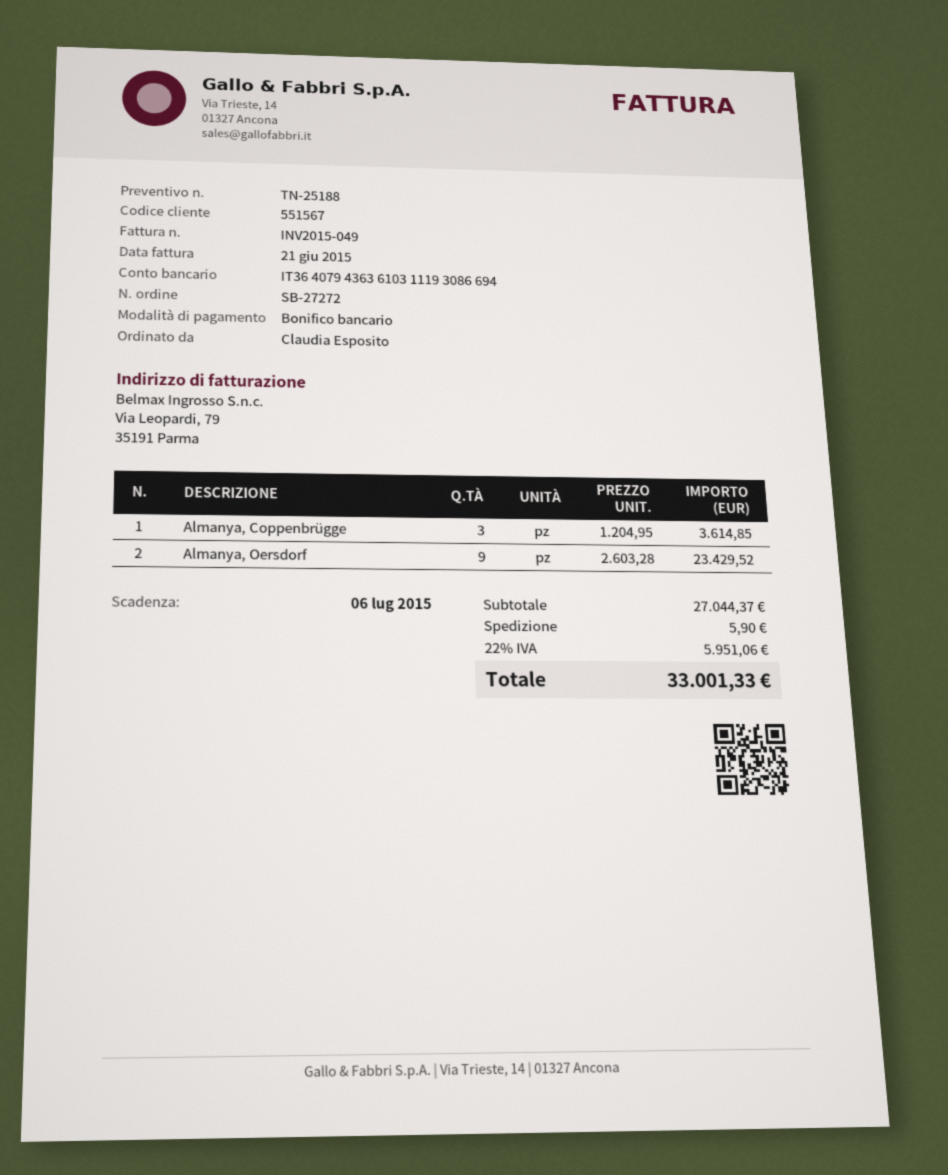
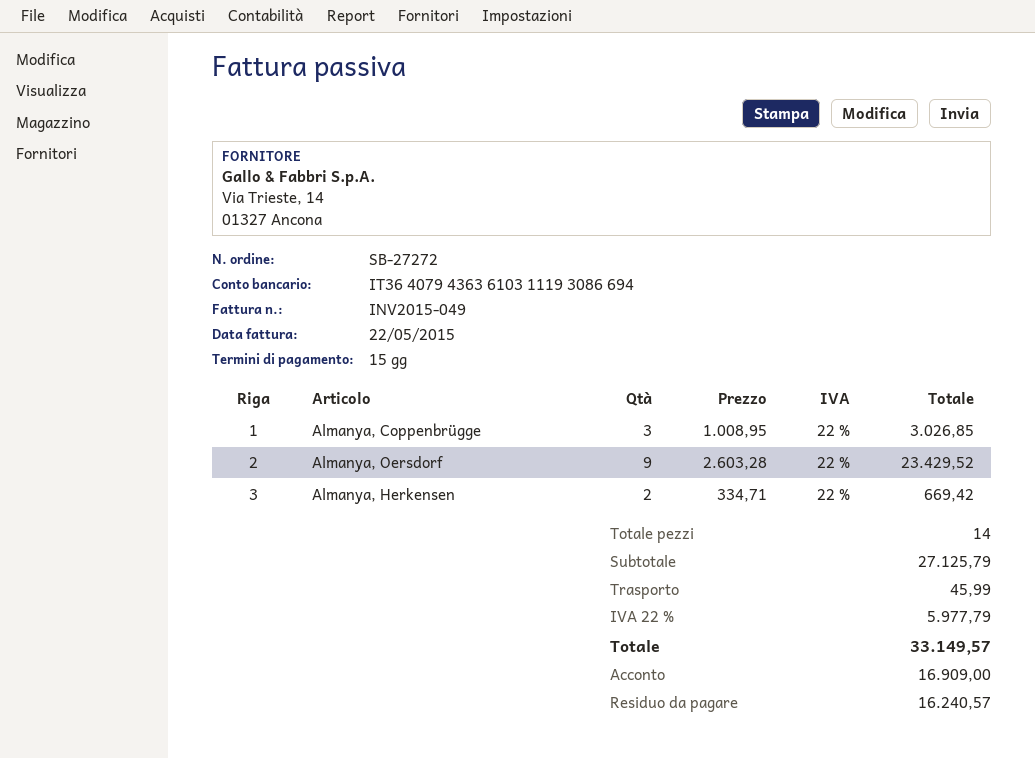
invoice date: 2015-06-21 -> 2015-05-22
Almanya, Coppenbrügge: 3 x 1204.95 = 3614.85 -> 3 x 1008.95 = 3026.85
Almanya, Herkensen: none -> 2 x 334.71 = 669.42
subtotal: 27044.37 -> 27125.79
shipping: 5.90 -> 45.99
tax: 22% = 5951.06 -> 22% = 5977.79
total: 33001.33 -> 33149.57

